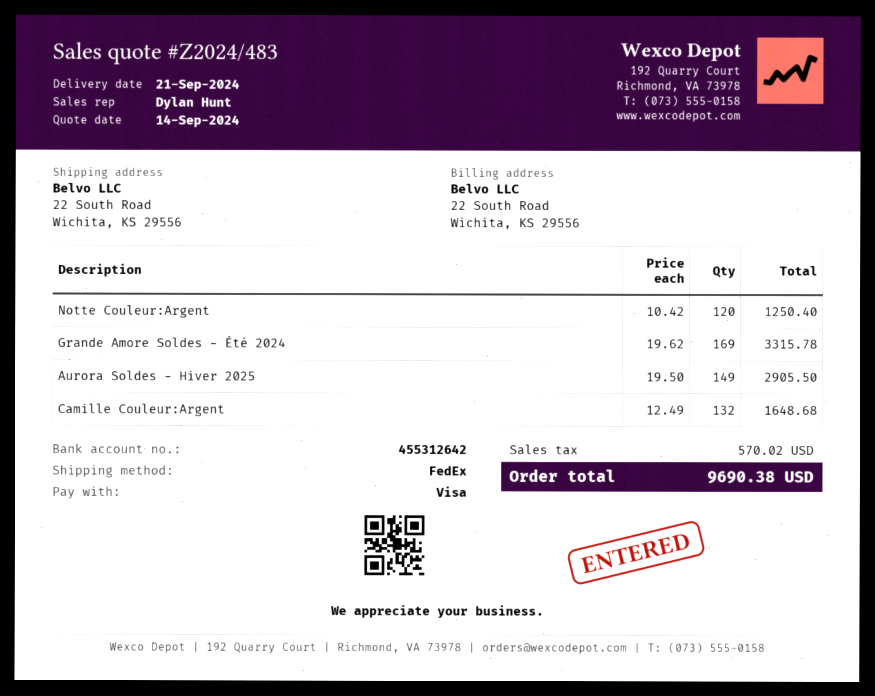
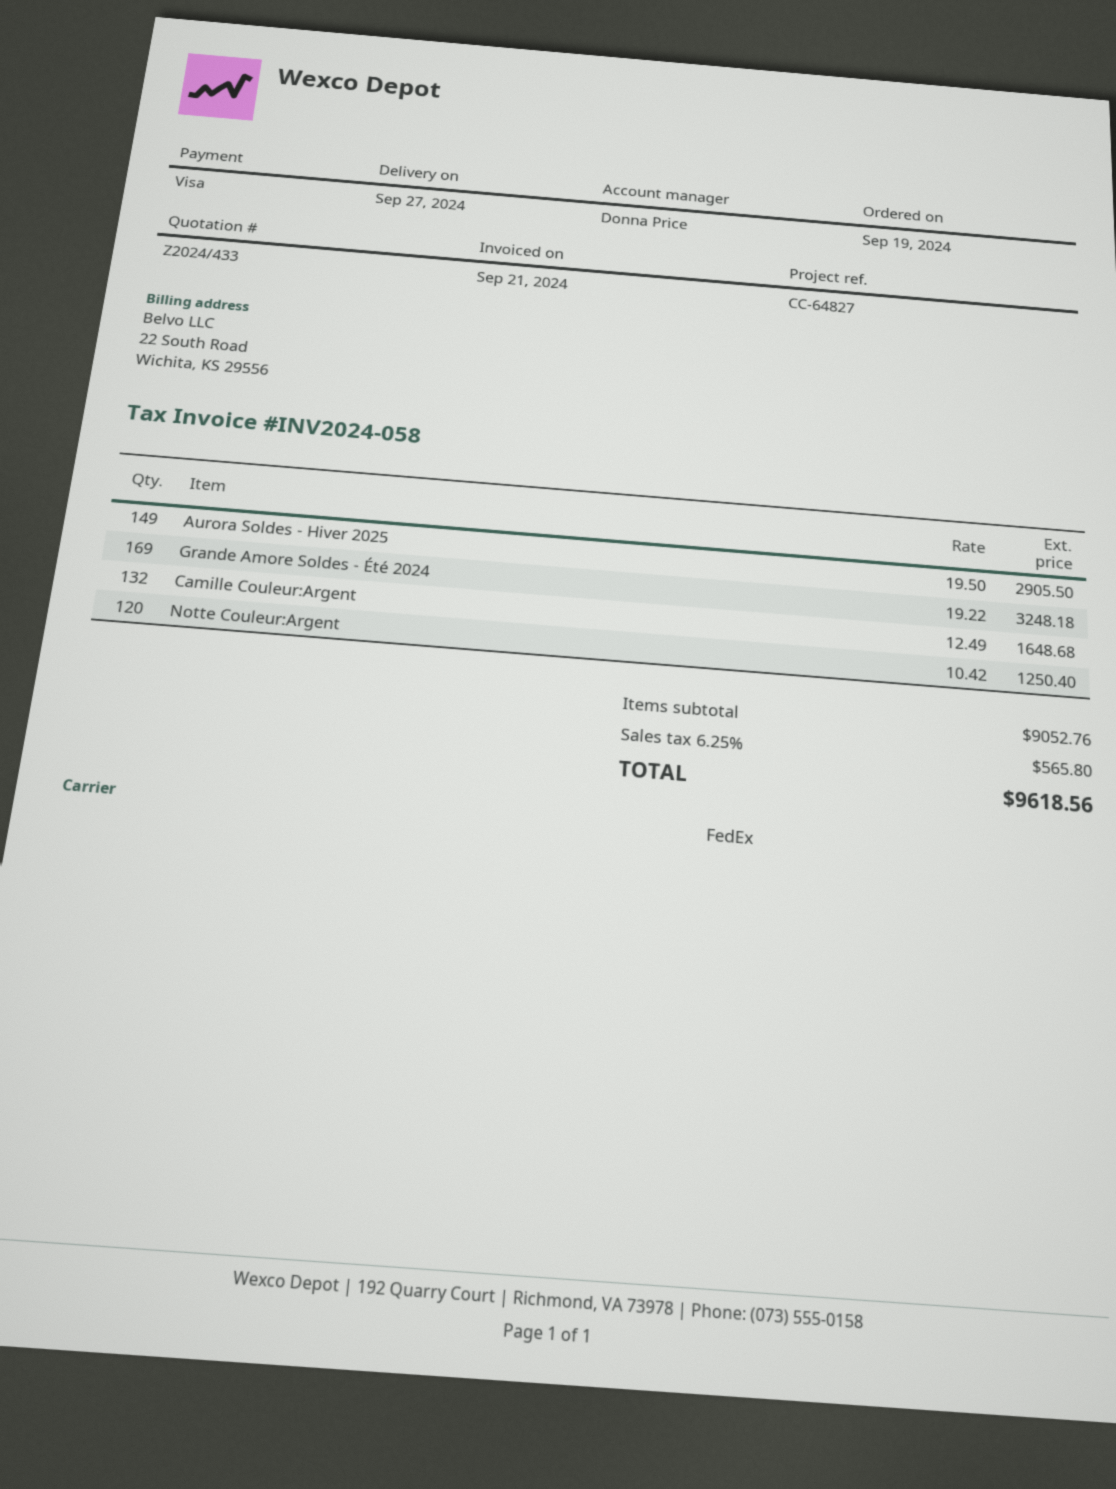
quote number: Z2024/483 -> Z2024/433
delivery date: 2024-09-21 -> 2024-09-27
sales rep: Dylan Hunt -> Donna Price
Grande Amore Soldes - Été 2024: 169 x 19.62 = 3315.78 -> 169 x 19.22 = 3248.18
tax: 570.02 -> 565.80
total: 9690.38 -> 9618.56

